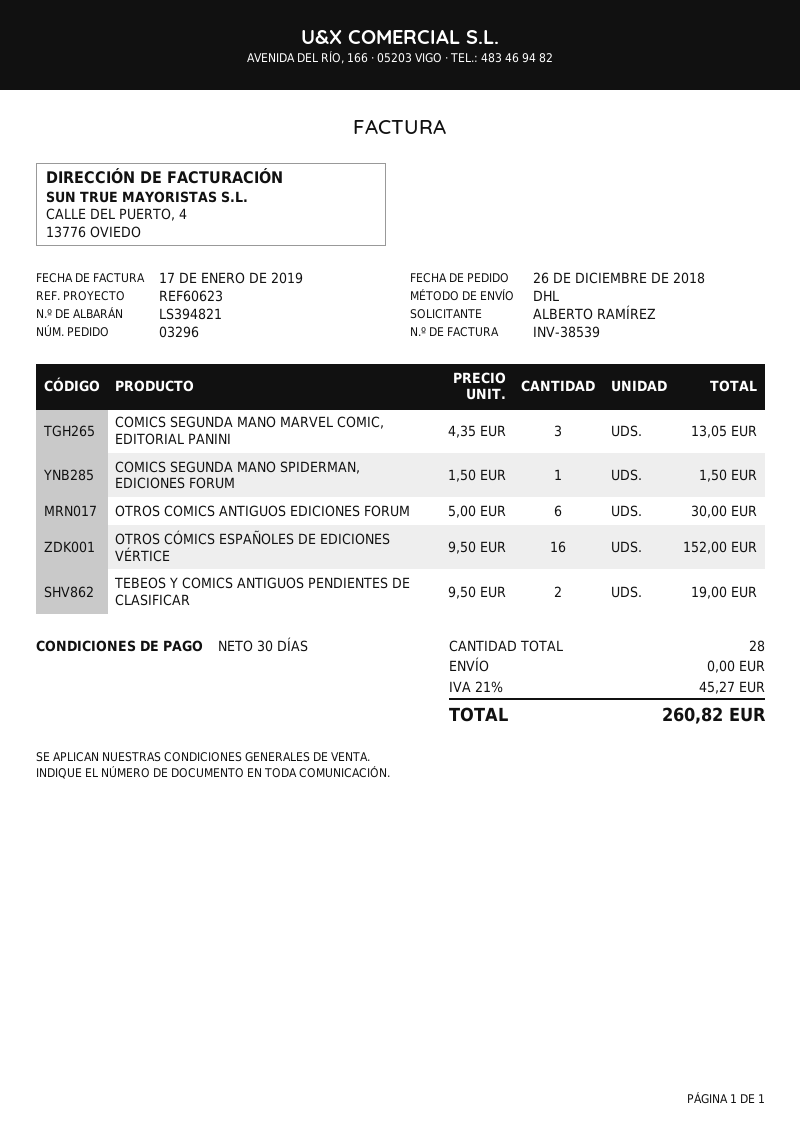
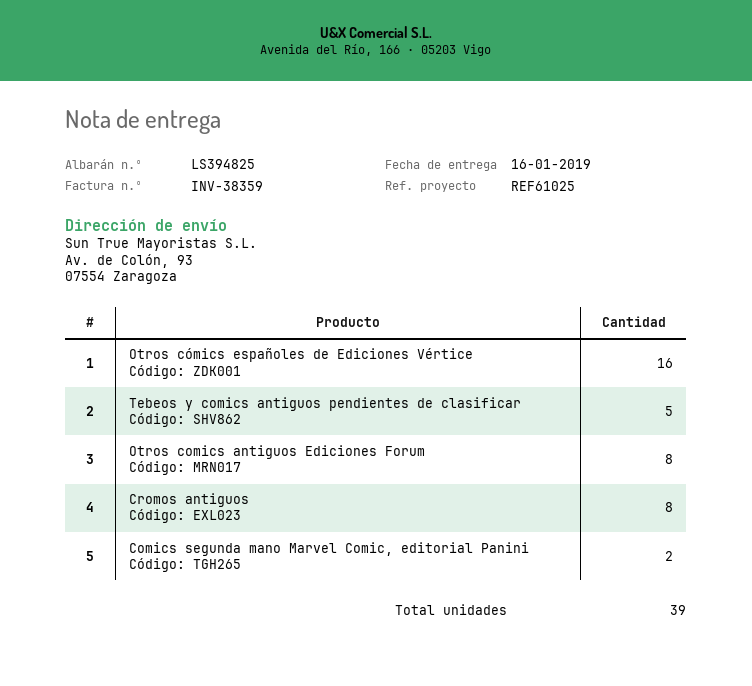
delivery note number: LS394821 -> LS394825
invoice number: INV-38539 -> INV-38359
reference: REF60623 -> REF61025
COMICS SEGUNDA MANO MARVEL COMIC, EDITORIAL PANINI: 3 -> 2
COMICS SEGUNDA MANO SPIDERMAN, EDICIONES FORUM: 1 -> none
OTROS COMICS ANTIGUOS EDICIONES FORUM: 6 -> 8
TEBEOS Y COMICS ANTIGUOS PENDIENTES DE CLASIFICAR: 2 -> 5
Cromos antiguos: none -> 8
total quantity: 28 -> 39

